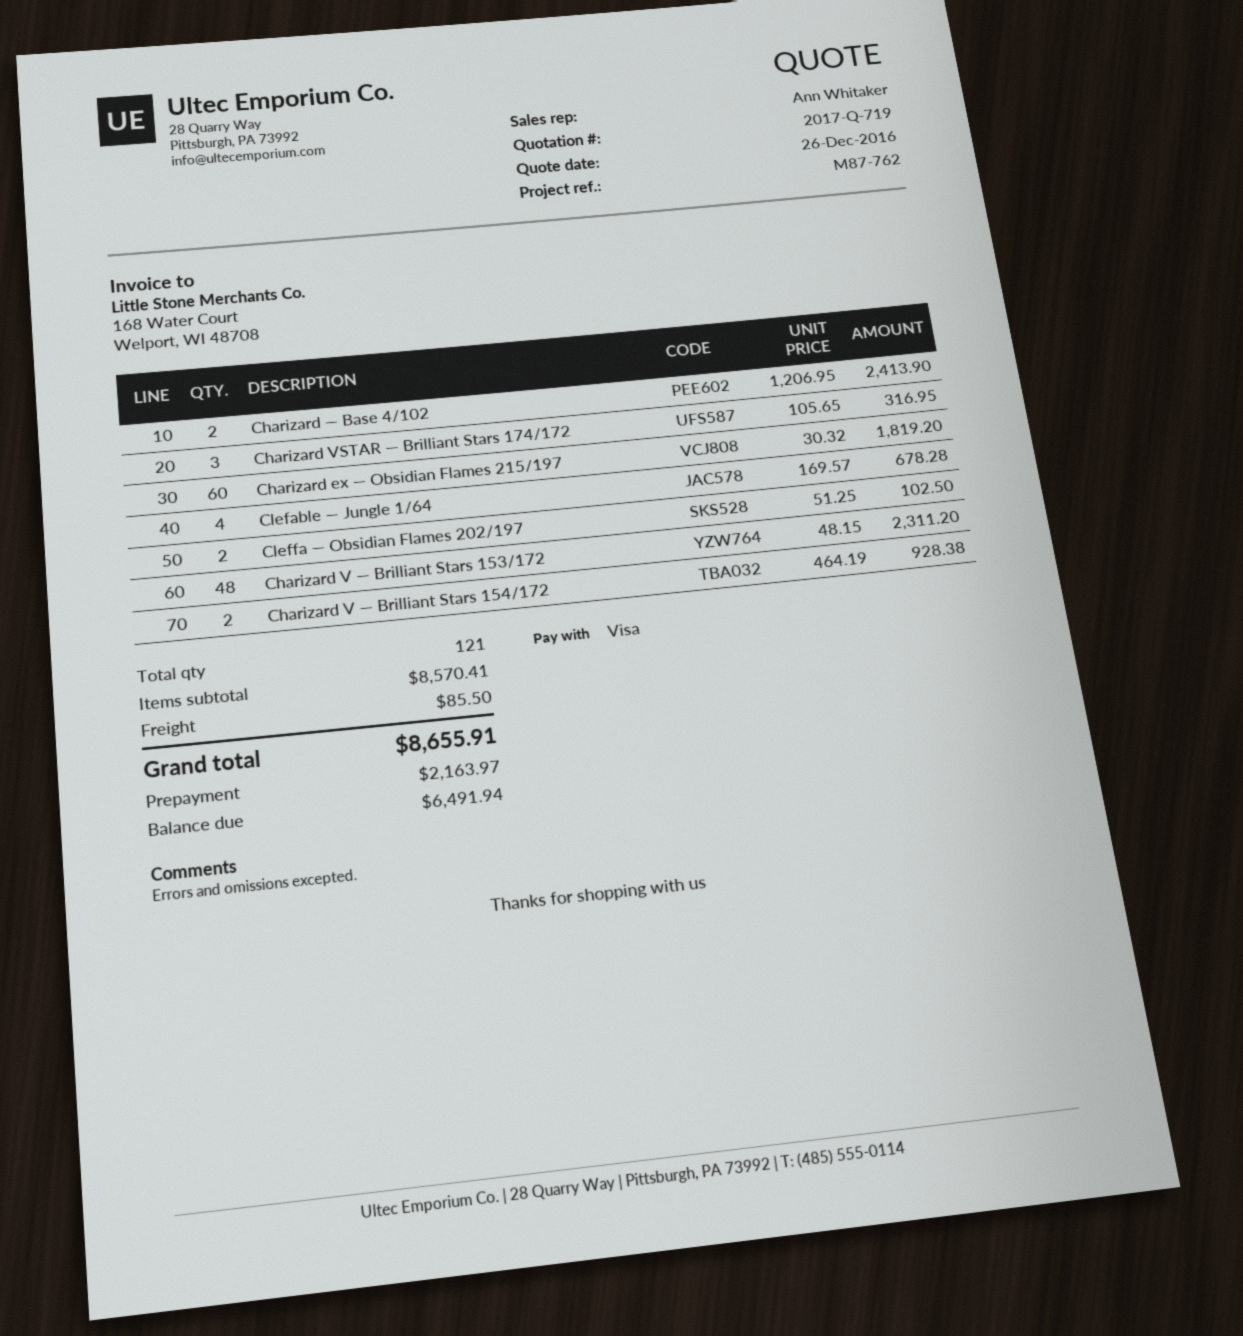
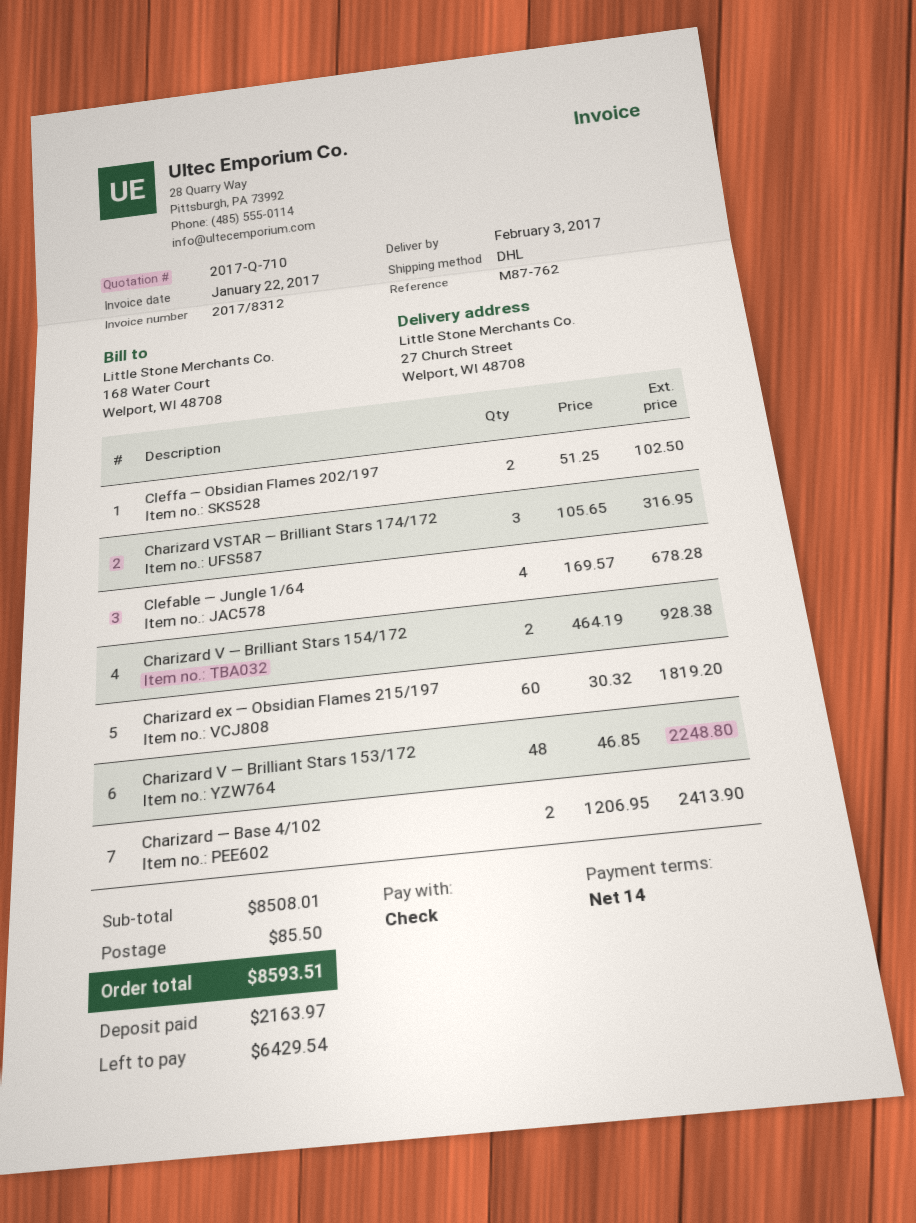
quote number: 2017-Q-719 -> 2017-Q-710
payment method: Visa -> cheque
Charizard V — Brilliant Stars 153/172: 48 x 48.15 = 2311.20 -> 48 x 46.85 = 2248.80
subtotal: 8570.41 -> 8508.01
total: 8655.91 -> 8593.51
balance: 6491.94 -> 6429.54

